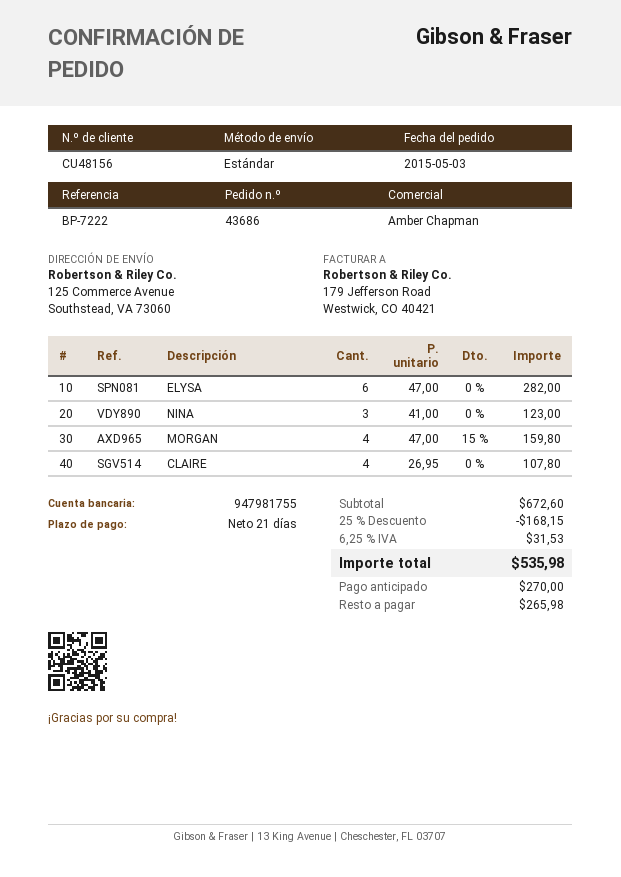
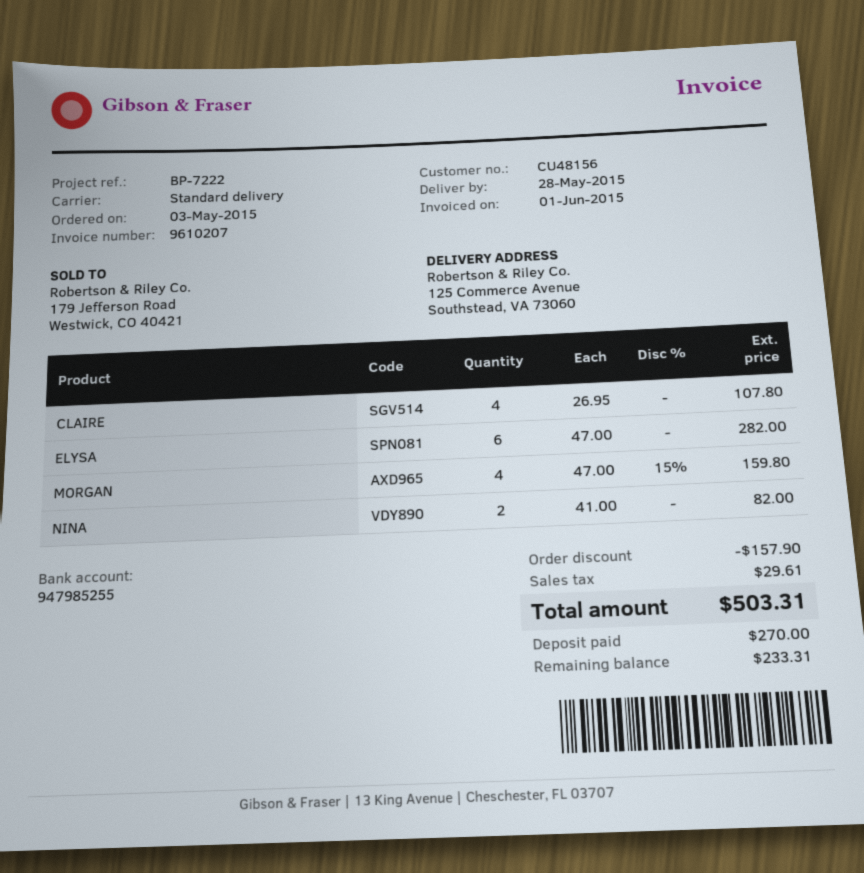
bank account: 947981755 -> 947985255
NINA: 3 x 41.00 = 123.00 -> 2 x 41.00 = 82.00
discount: 168.15 -> 157.90
tax: 31.53 -> 29.61
total: 535.98 -> 503.31
balance: 265.98 -> 233.31

